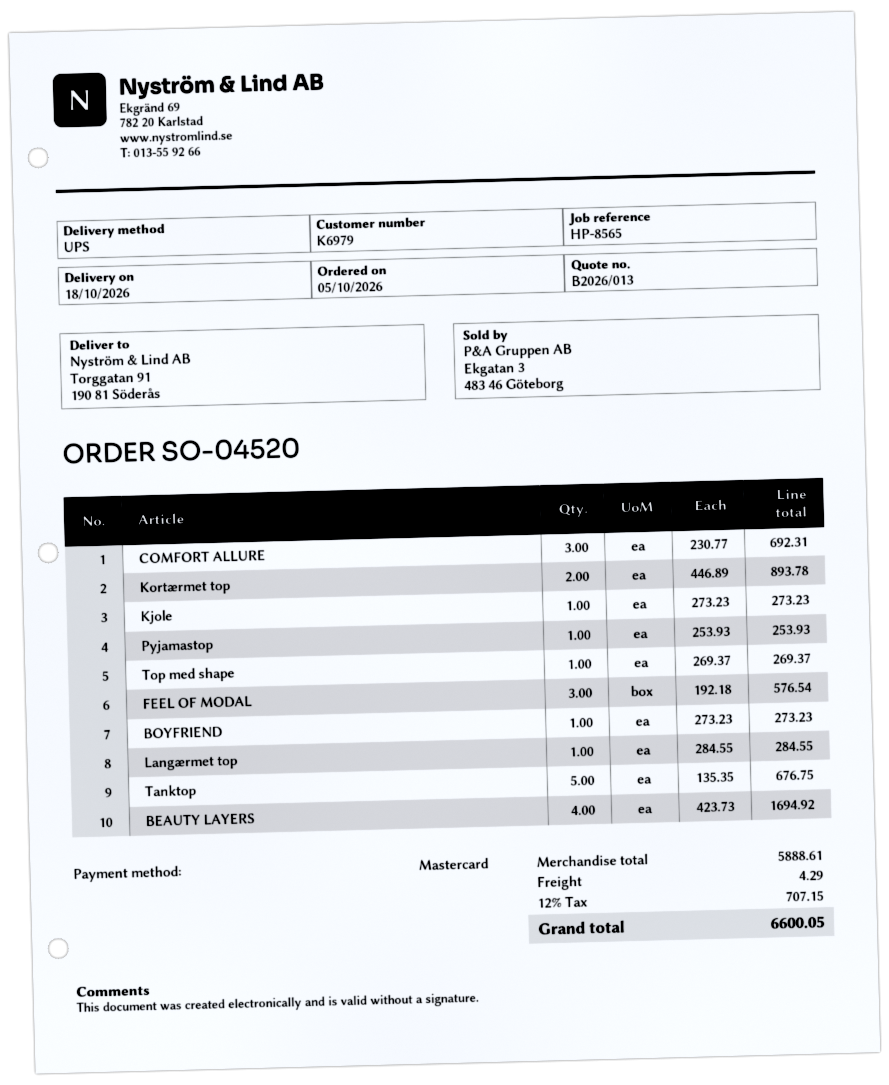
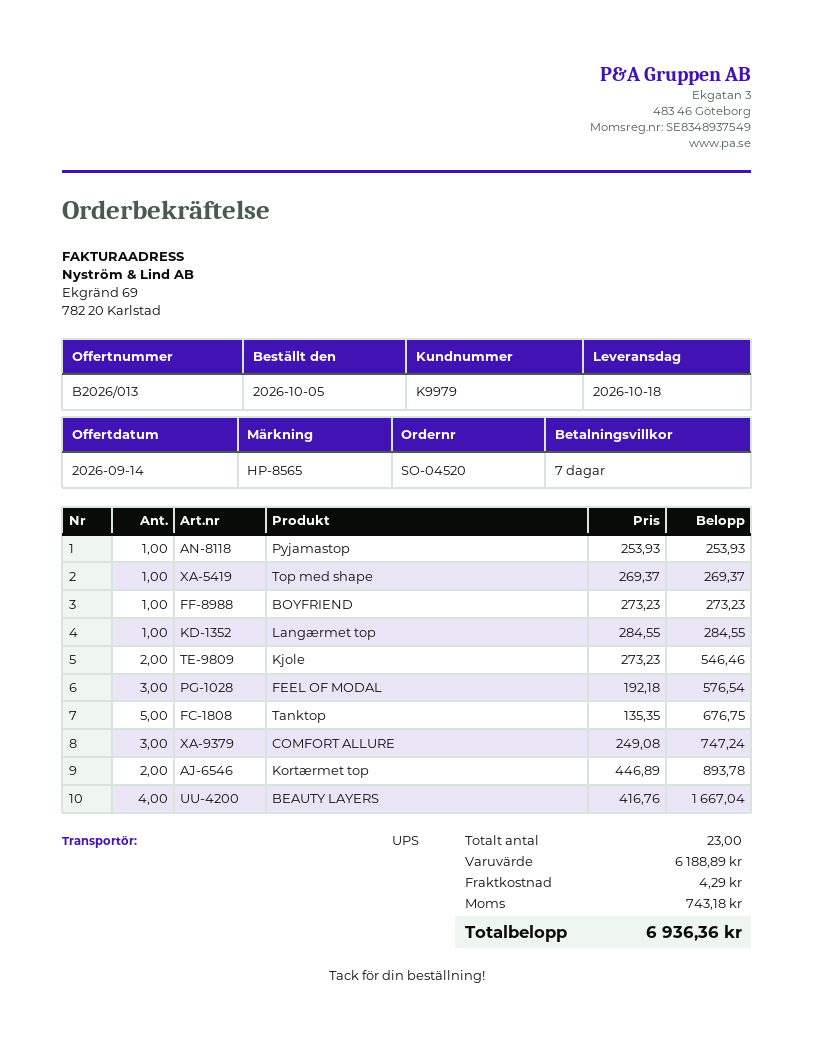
customer number: K6979 -> K9979
COMFORT ALLURE: 3 x 230.77 = 692.31 -> 3 x 249.08 = 747.24
Kjole: 1 x 273.23 = 273.23 -> 2 x 273.23 = 546.46
BEAUTY LAYERS: 4 x 423.73 = 1694.92 -> 4 x 416.76 = 1667.04
subtotal: 5888.61 -> 6188.89
tax: 707.15 -> 743.18
total: 6600.05 -> 6936.36

